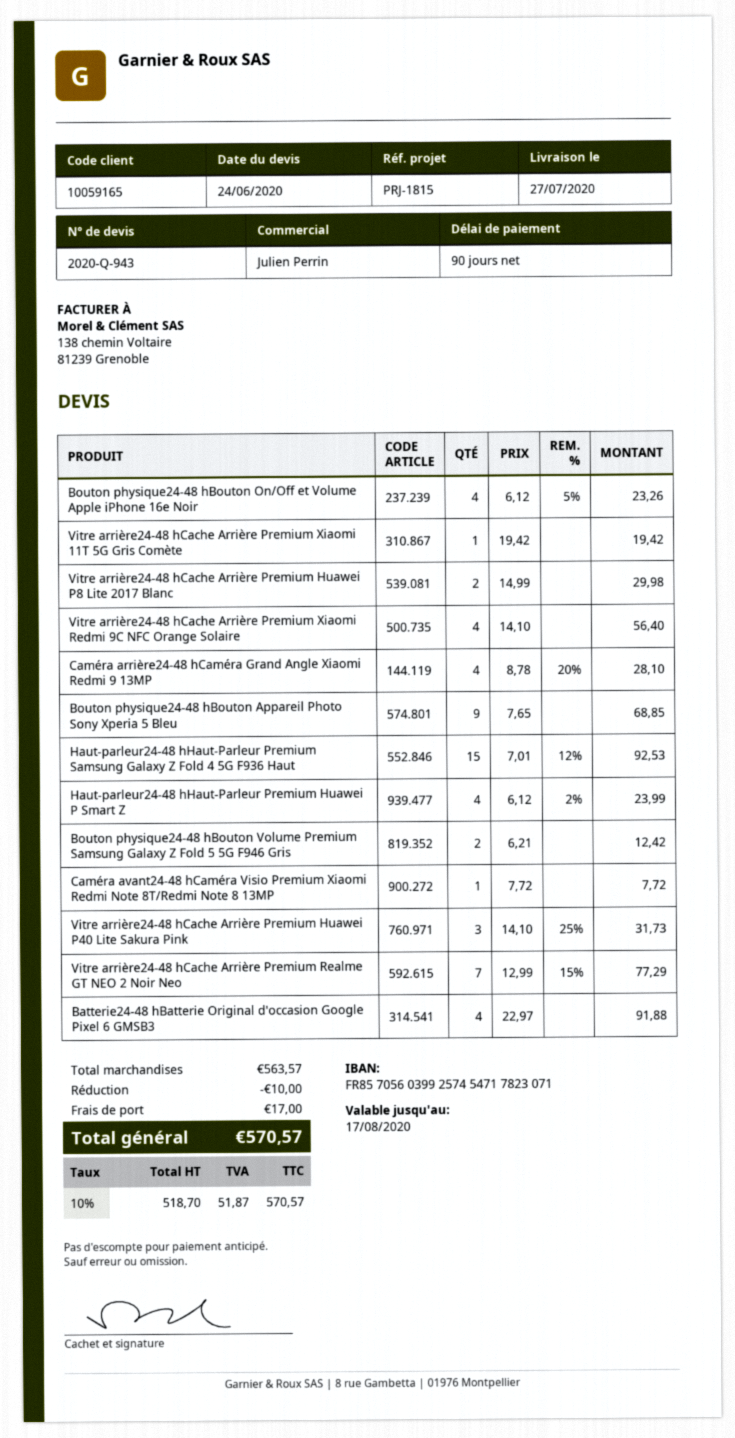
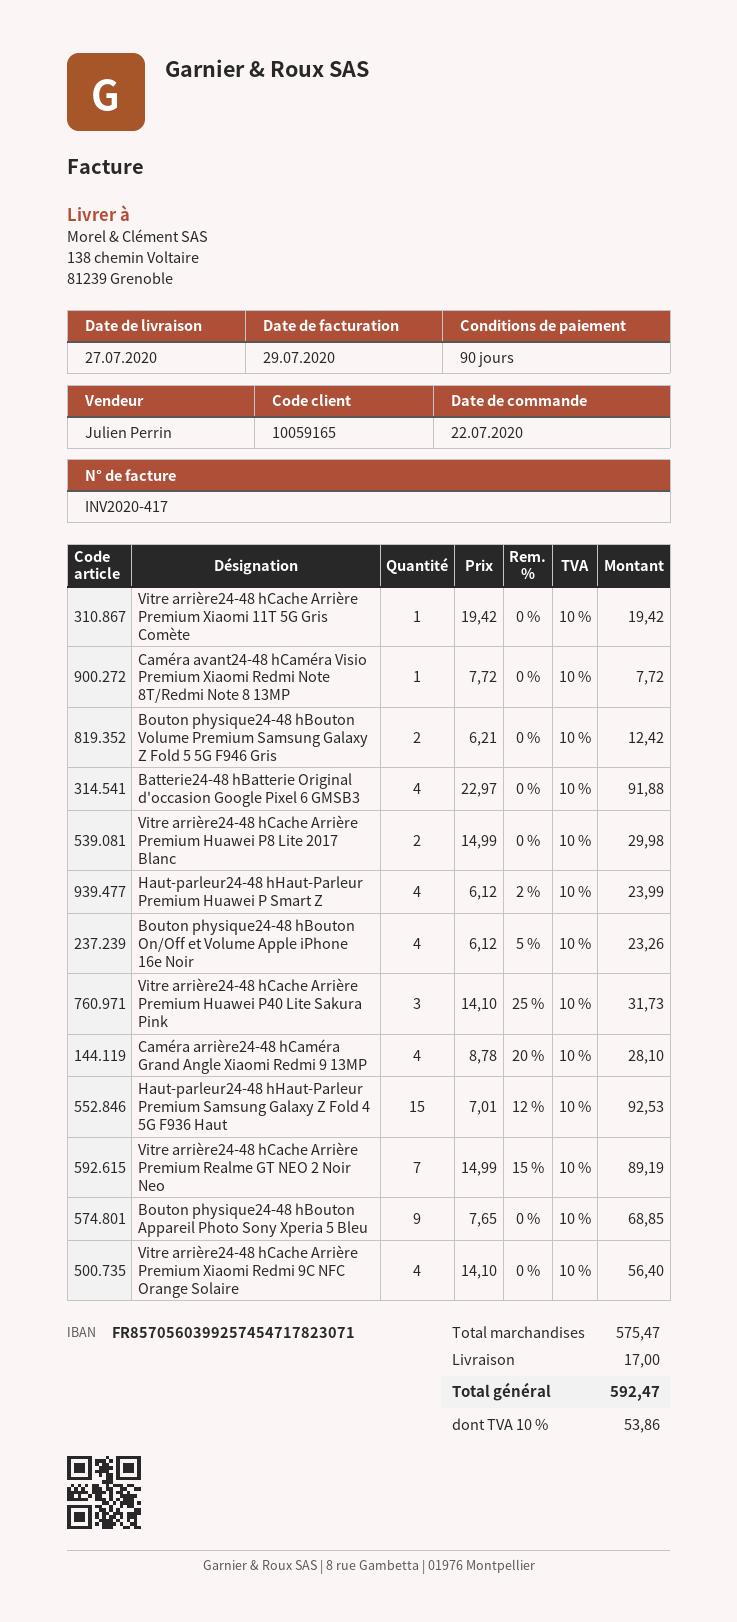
Vitre arrière24-48 hCache Arrière Premium Realme GT NEO 2 Noir Neo: 7 x 12.99 - 15% = 77.29 -> 7 x 14.99 - 15% = 89.19
subtotal: 563.57 -> 575.47
discount: 10.00 -> none
tax: 10% = 51.87 -> 10% = 53.86
total: 570.57 -> 592.47

